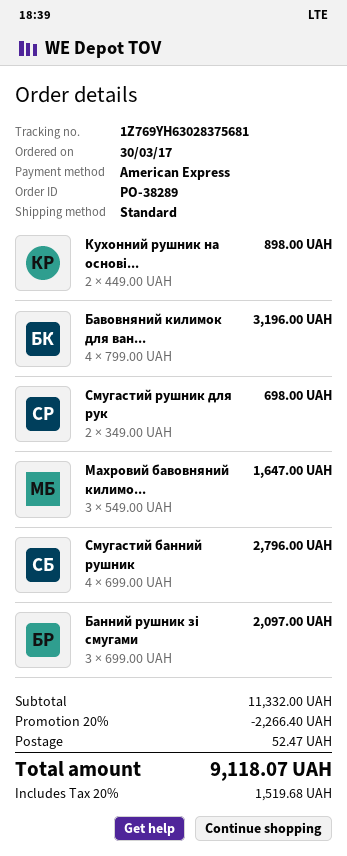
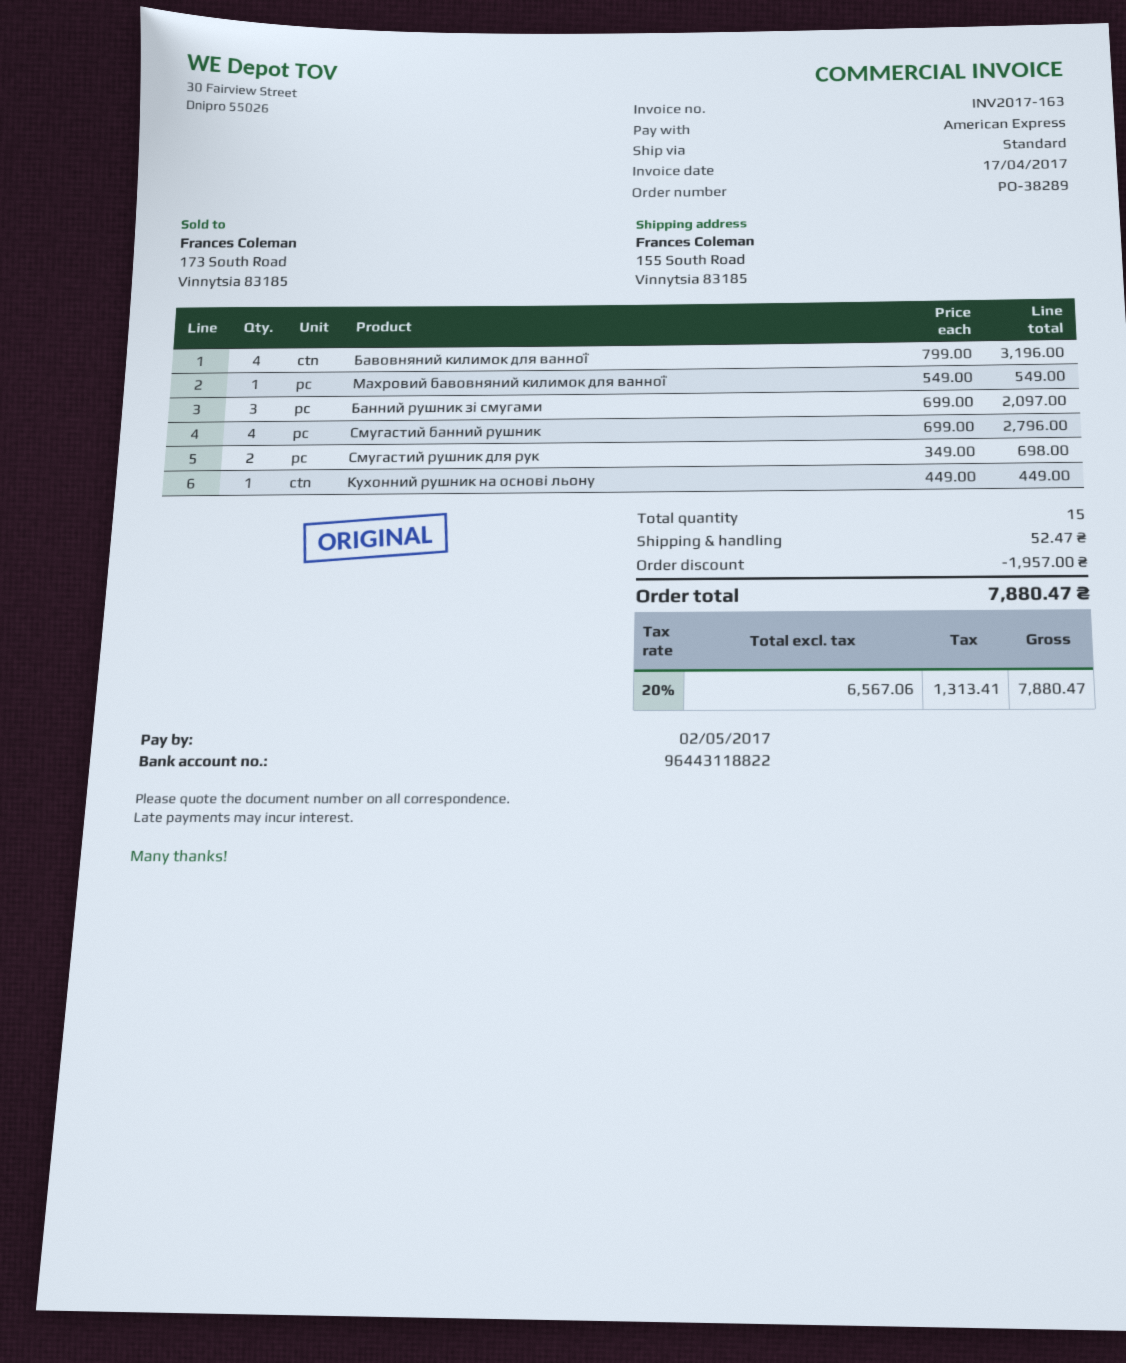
Кухонний рушник на основі...: 2 x 449.00 = 898.00 -> 1 x 449.00 = 449.00
Махровий бавовняний килимо...: 3 x 549.00 = 1647.00 -> 1 x 549.00 = 549.00
discount: 2266.40 -> 1957.00
tax: 20% = 1519.68 -> 20% = 1313.41
total: 9118.07 -> 7880.47

